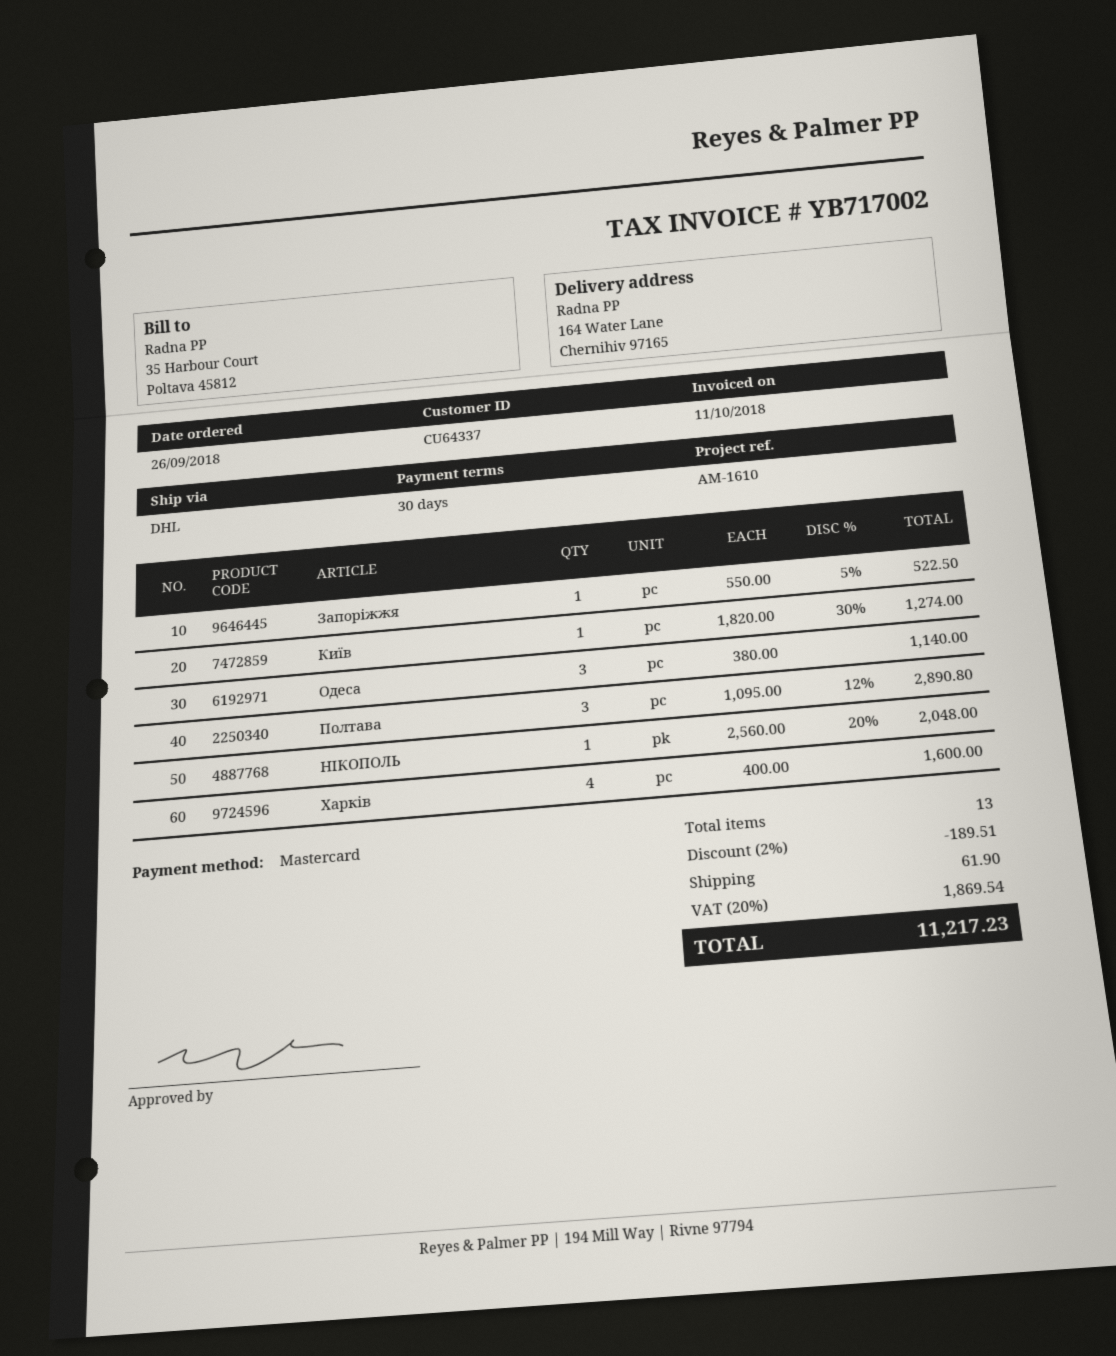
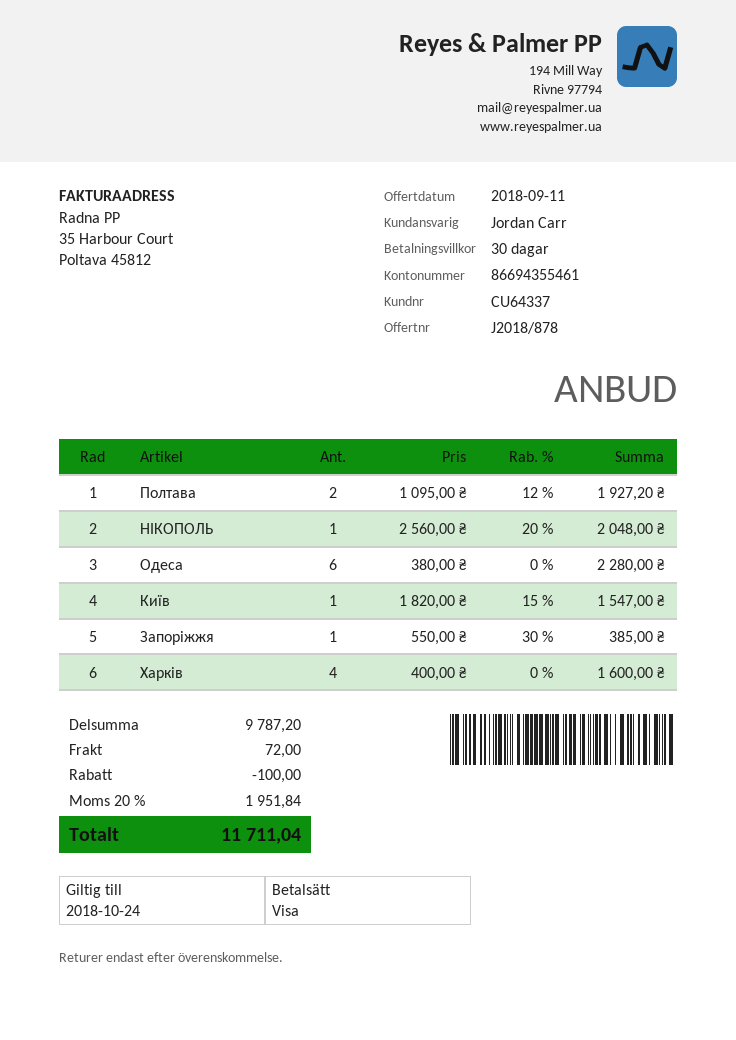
payment method: Mastercard -> Visa
Запоріжжя: 1 x 550.00 - 5% = 522.50 -> 1 x 550.00 - 30% = 385.00
Київ: 1 x 1820.00 - 30% = 1274.00 -> 1 x 1820.00 - 15% = 1547.00
Одеса: 3 x 380.00 = 1140.00 -> 6 x 380.00 = 2280.00
Полтава: 3 x 1095.00 - 12% = 2890.80 -> 2 x 1095.00 - 12% = 1927.20
discount: 189.51 -> 100.00
shipping: 61.90 -> 72.00
tax: 20% = 1869.54 -> 20% = 1951.84
total: 11217.23 -> 11711.04

